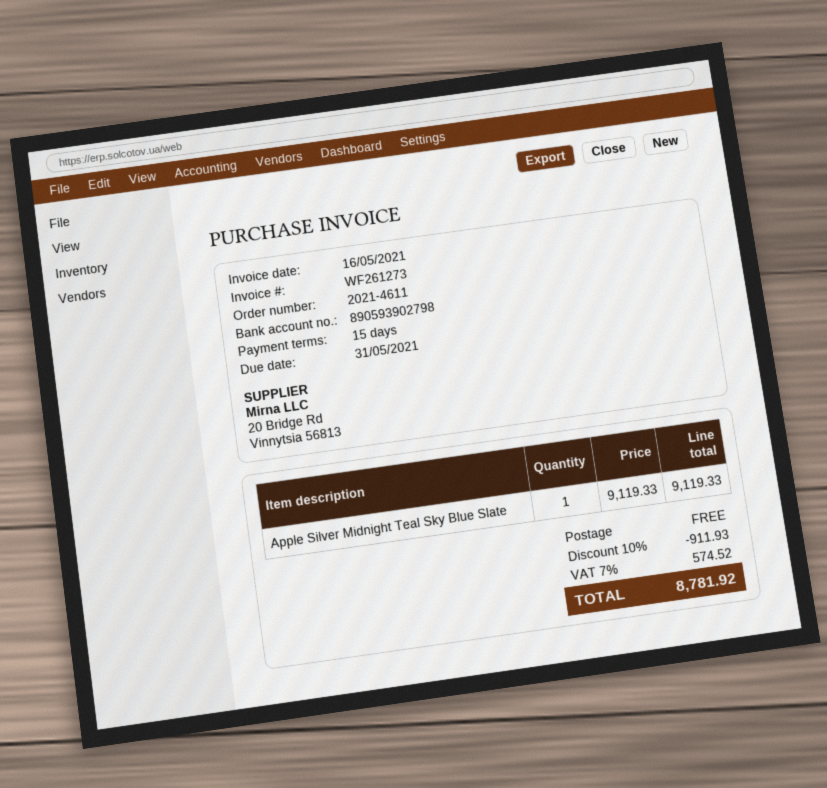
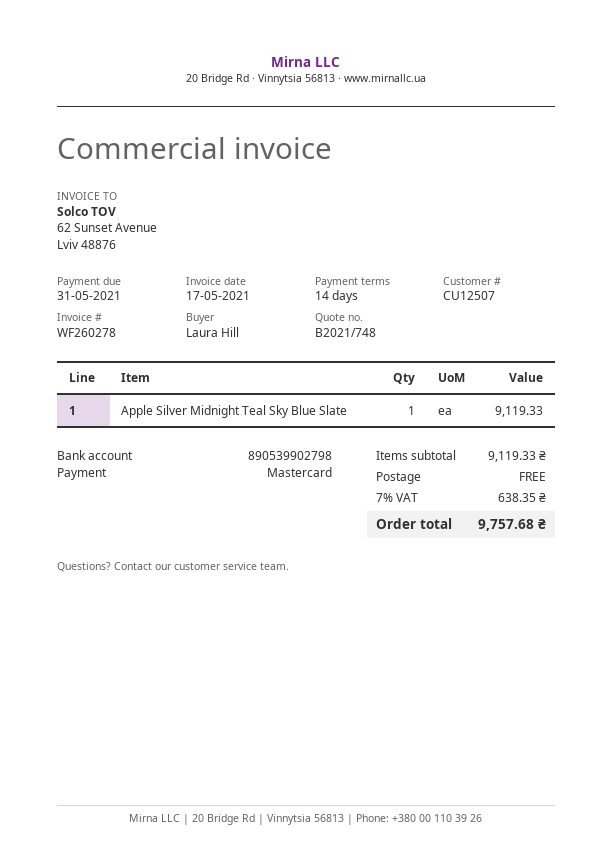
invoice number: WF261273 -> WF260278
invoice date: 2021-05-16 -> 2021-05-17
payment terms: 15 days -> 14 days
bank account: 890593902798 -> 890539902798
discount: 10% = 911.93 -> none
tax: 7% = 574.52 -> 7% = 638.35
total: 8781.92 -> 9757.68

